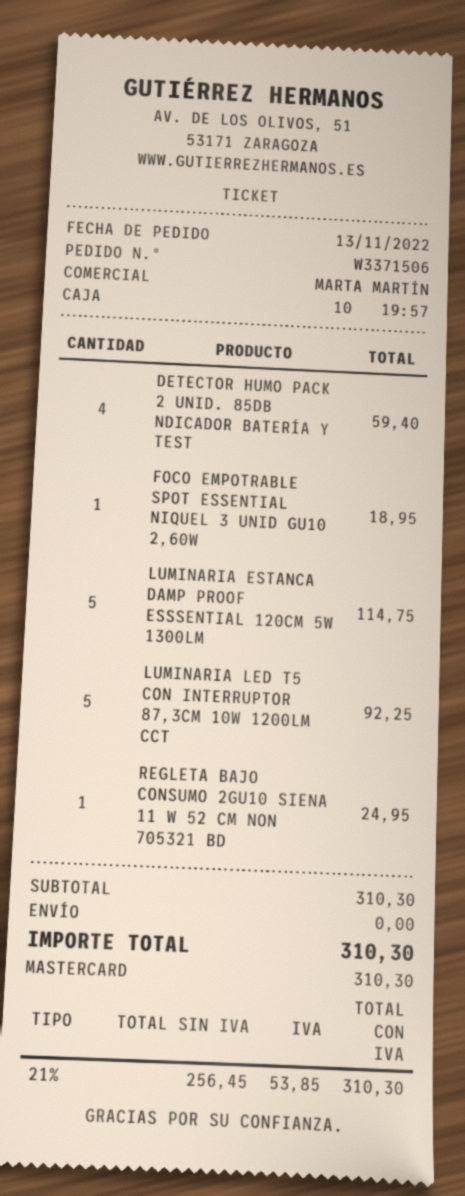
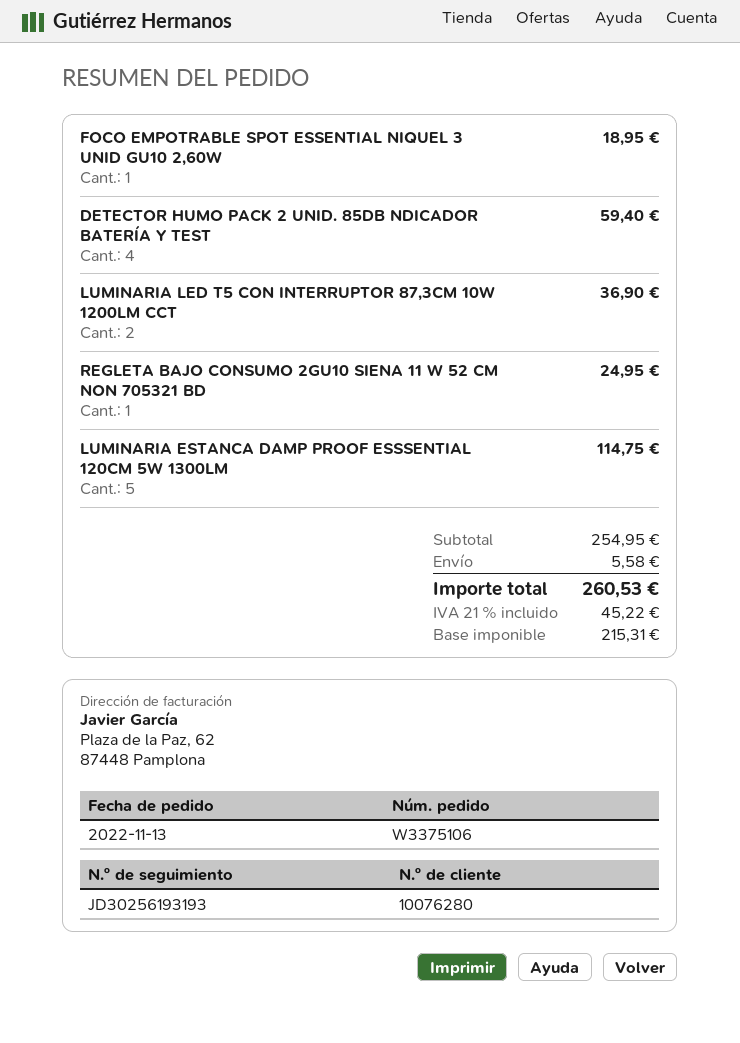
order number: W3371506 -> W3375106
LUMINARIA LED T5 CON INTERRUPTOR 87,3CM 10W 1200LM CCT: 5 for 92.25 -> 2 for 36.90
subtotal: 310.30 -> 254.95
shipping: 0.00 -> 5.58
net: 256.45 -> 215.31
tax: 21% = 53.85 -> 21% = 45.22
total: 310.30 -> 260.53

